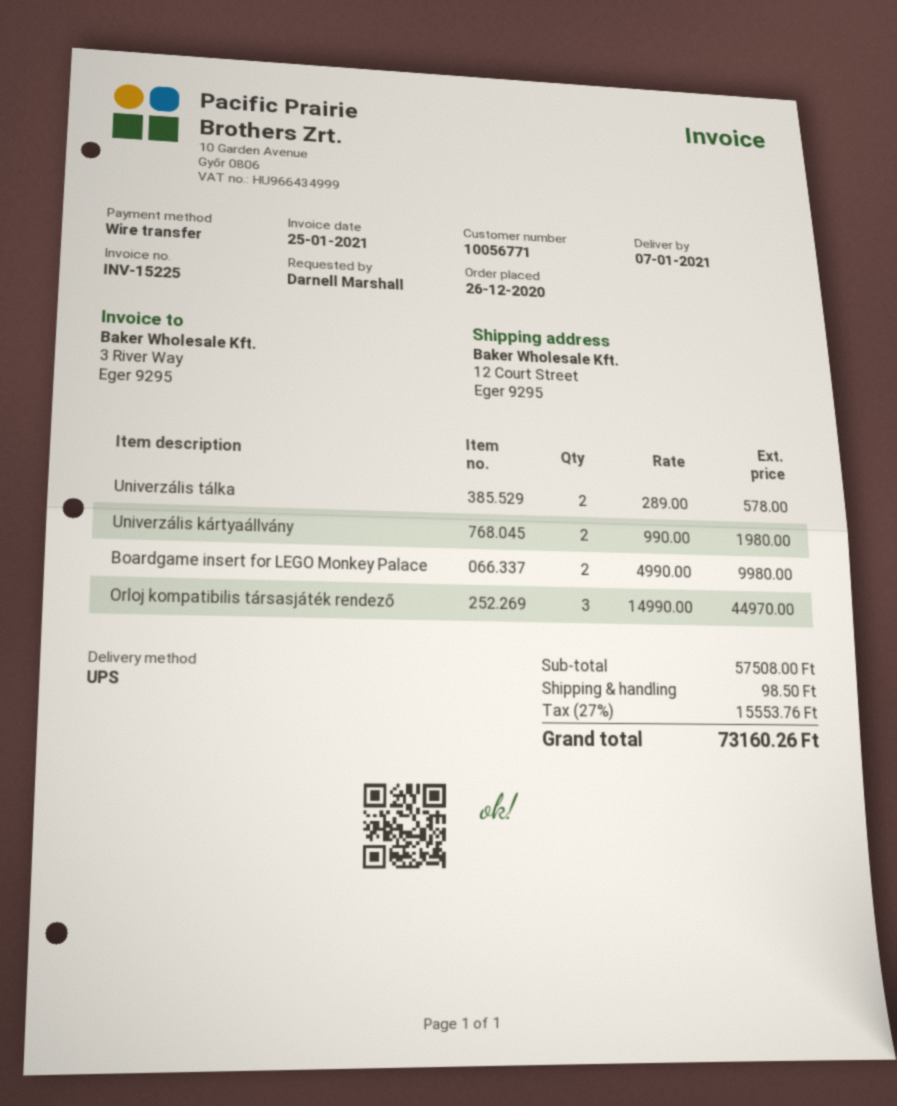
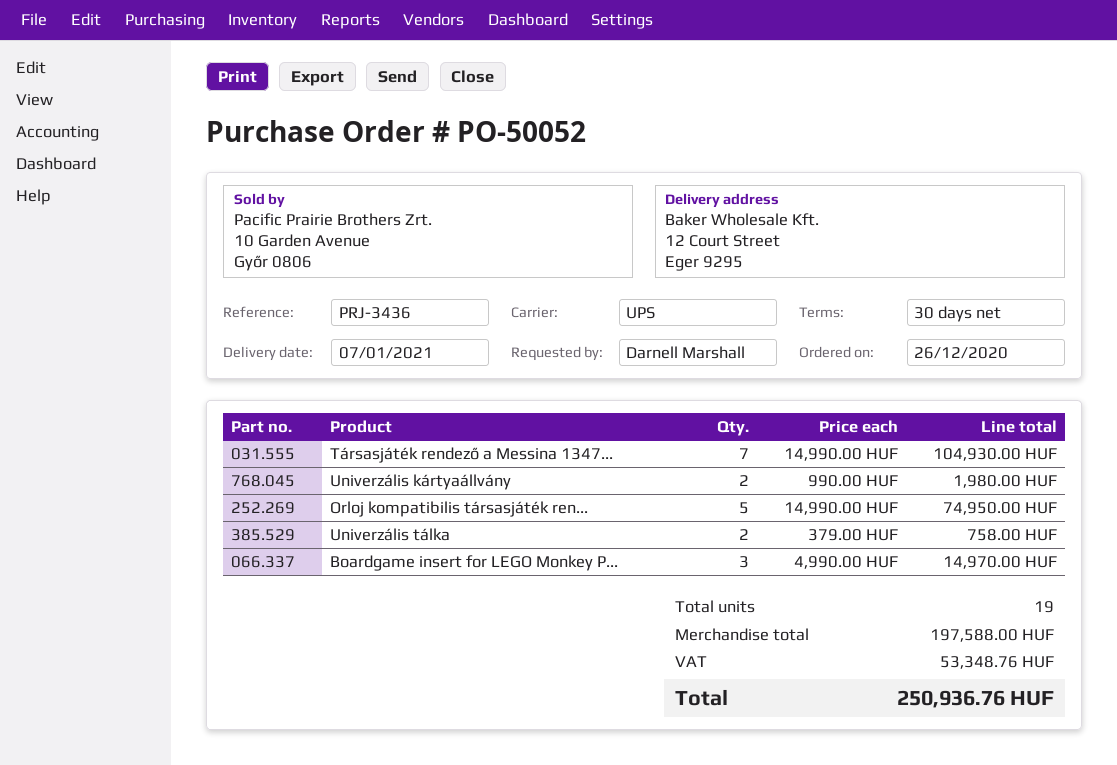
Univerzális tálka: 2 x 289.00 = 578.00 -> 2 x 379.00 = 758.00
Boardgame insert for LEGO Monkey Palace: 2 x 4990.00 = 9980.00 -> 3 x 4990.00 = 14970.00
Orloj kompatibilis társasjáték rendező: 3 x 14990.00 = 44970.00 -> 5 x 14990.00 = 74950.00
Társasjáték rendező a Messina 1347...: none -> 7 x 14990.00 = 104930.00
subtotal: 57508.00 -> 197588.00
shipping: 98.50 -> none
tax: 15553.76 -> 53348.76
total: 73160.26 -> 250936.76

